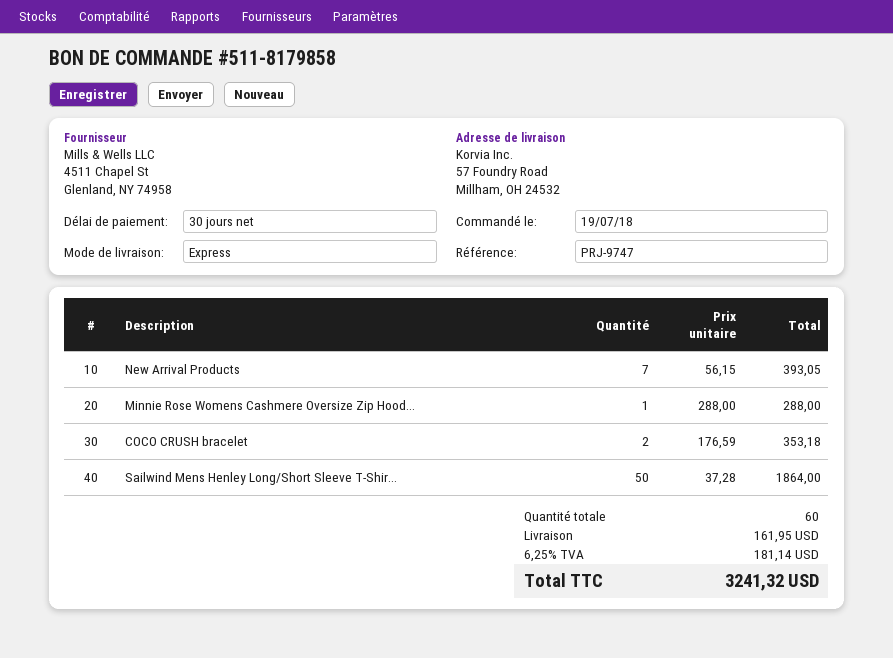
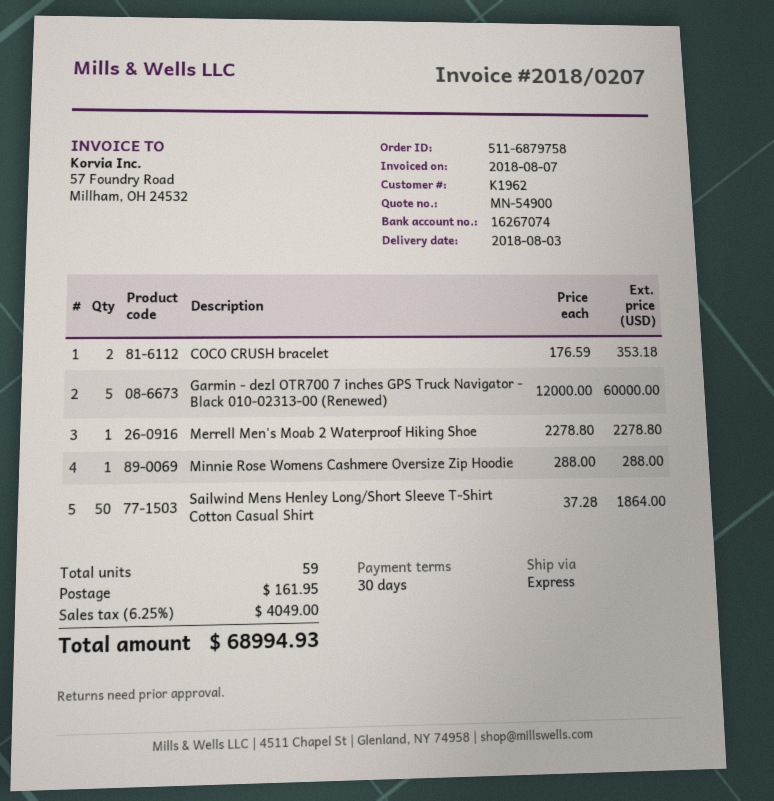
order number: 511-8179858 -> 511-6879758
New Arrival Products: 7 x 56.15 = 393.05 -> none
Garmin - dezl OTR700 7 inches GPS Truck Navigator - Black 010-02313-00 (Renewed): none -> 5 x 12000.00 = 60000.00
Merrell Men's Moab 2 Waterproof Hiking Shoe: none -> 1 x 2278.80 = 2278.80
total quantity: 60 -> 59
tax: 6.25% = 181.14 -> 6.25% = 4049.00
total: 3241.32 -> 68994.93

